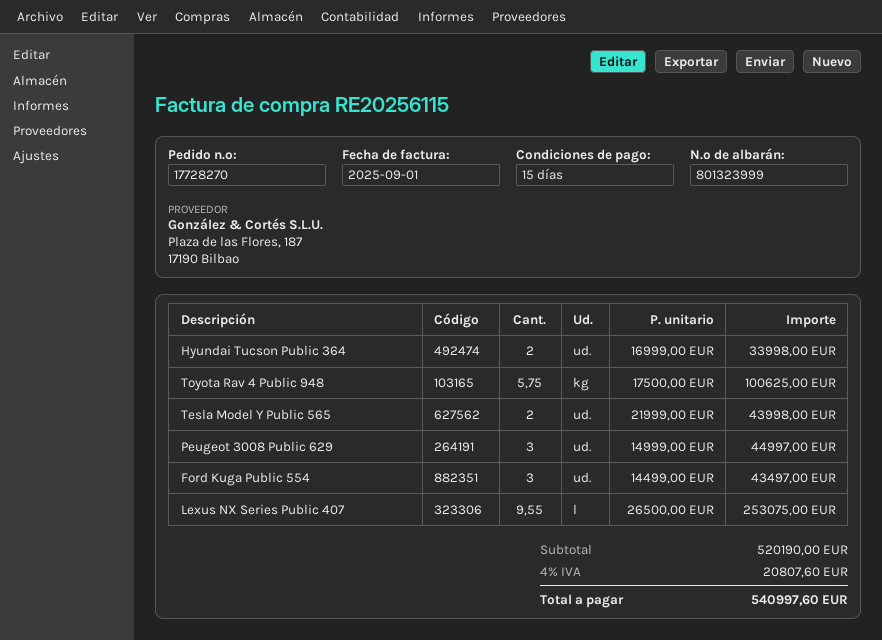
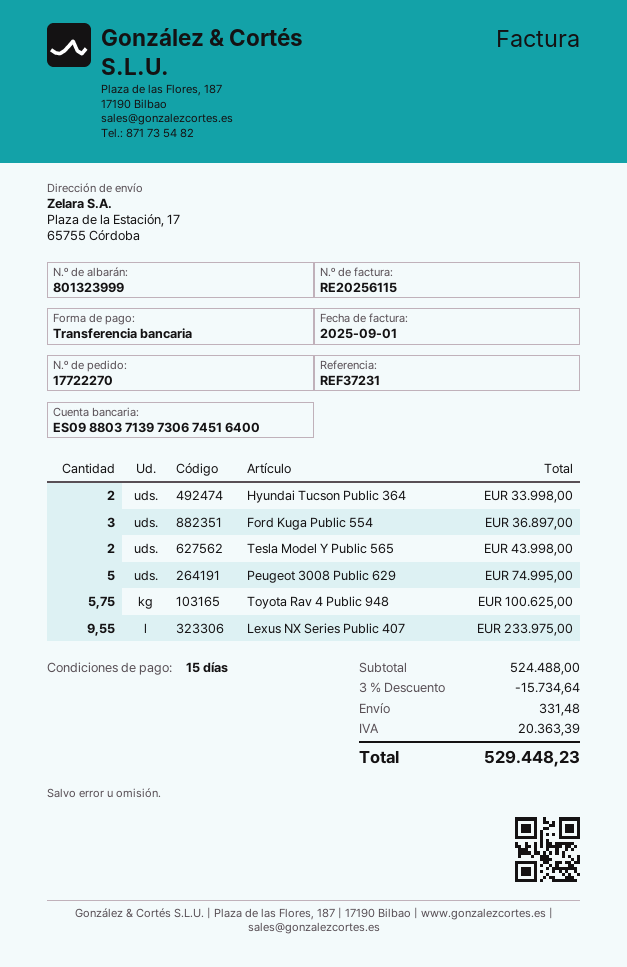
order number: 17728270 -> 17722270
Peugeot 3008 Public 629: 3 for 44997.00 -> 5 for 74995.00
Ford Kuga Public 554: 3 for 43497.00 -> 3 for 36897.00
Lexus NX Series Public 407: 9.55 for 253075.00 -> 9.55 for 233975.00
subtotal: 520190.00 -> 524488.00
discount: none -> 3% = 15734.64
shipping: none -> 331.48
tax: 20807.60 -> 20363.39
total: 540997.60 -> 529448.23

